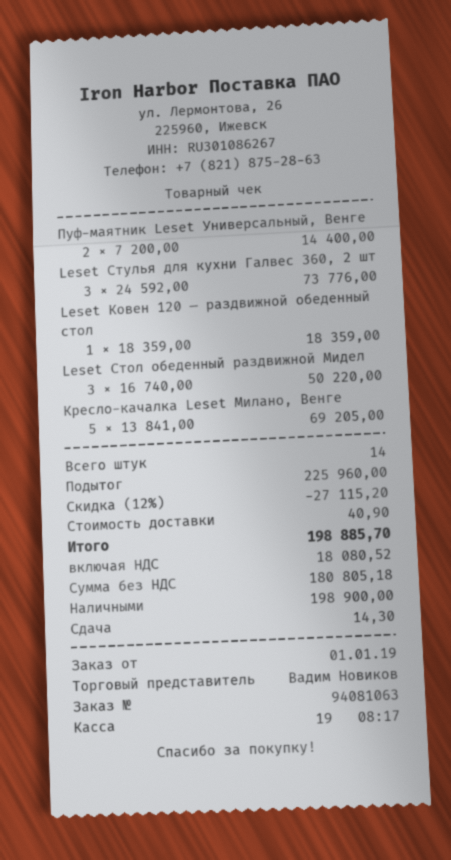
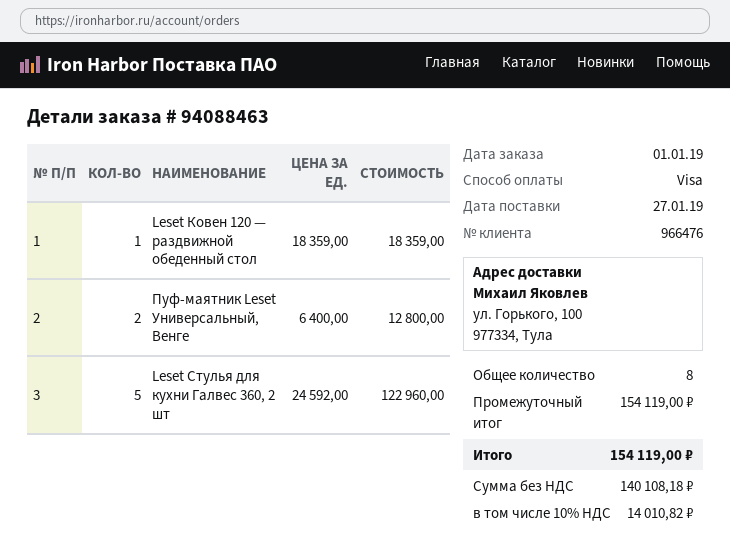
order number: 94081063 -> 94088463
payment method: cash -> Visa
Пуф-маятник Leset Универсальный, Венге: 2 x 7200.00 = 14400.00 -> 2 x 6400.00 = 12800.00
Leset Стулья для кухни Галвес 360, 2 шт: 3 x 24592.00 = 73776.00 -> 5 x 24592.00 = 122960.00
Leset Стол обеденный раздвижной Мидел: 3 x 16740.00 = 50220.00 -> none
Кресло-качалка Leset Милано, Венге: 5 x 13841.00 = 69205.00 -> none
total quantity: 14 -> 8
subtotal: 225960.00 -> 154119.00
discount: 12% = 27115.20 -> none
shipping: 40.90 -> none
net: 180805.18 -> 140108.18
tax: 18080.52 -> 14010.82
total: 198885.70 -> 154119.00

